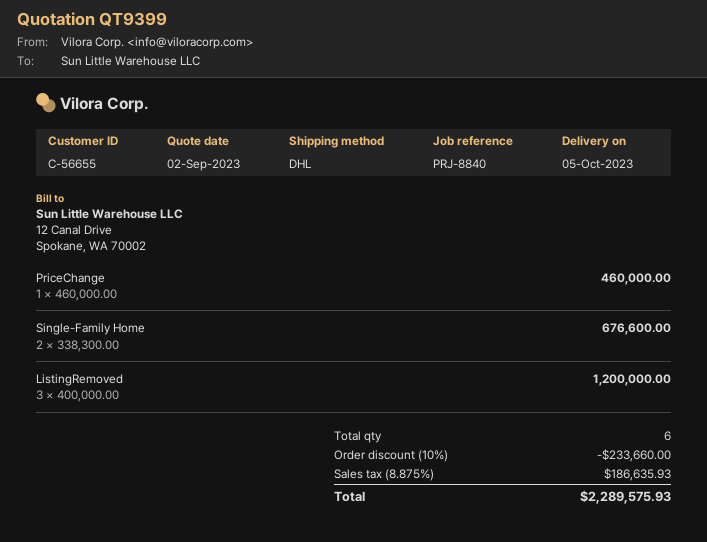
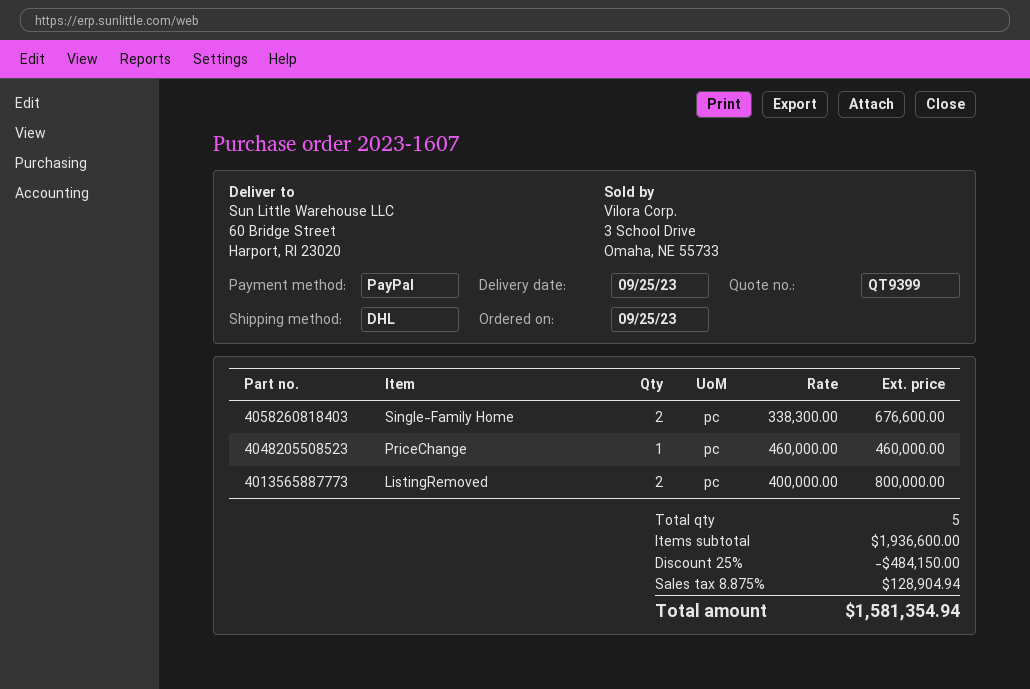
delivery date: 2023-10-05 -> 2023-09-25
ListingRemoved: 3 x 400000.00 = 1200000.00 -> 2 x 400000.00 = 800000.00
total quantity: 6 -> 5
discount: 10% = 233660.00 -> 25% = 484150.00
tax: 8.875% = 186635.93 -> 8.875% = 128904.94
total: 2289575.93 -> 1581354.94

